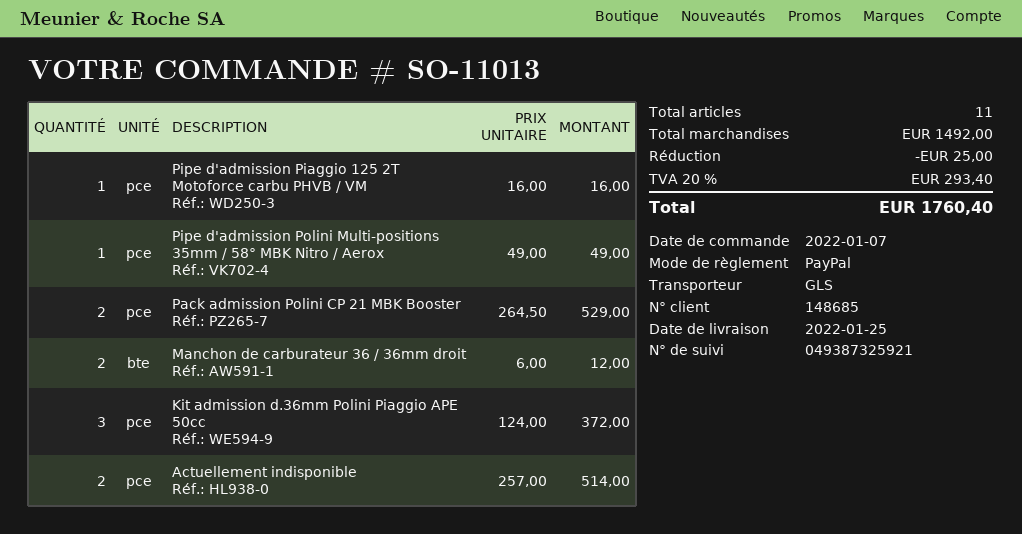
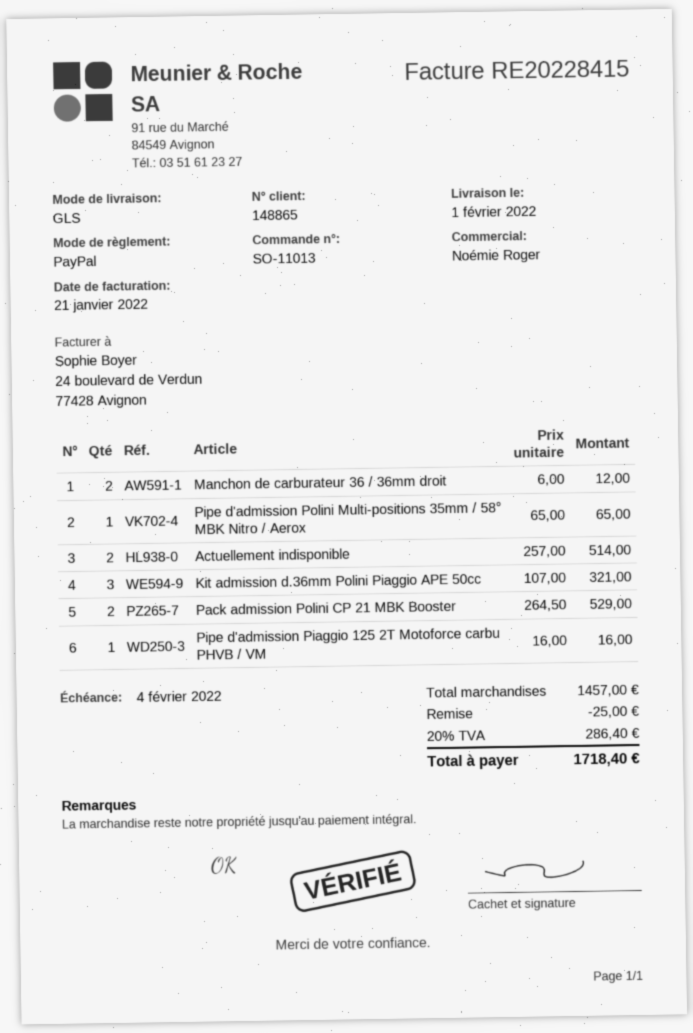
delivery date: 2022-01-25 -> 2022-02-01
customer number: 148685 -> 148865
Pipe d'admission Polini Multi-positions 35mm / 58° MBK Nitro / Aerox: 1 x 49.00 = 49.00 -> 1 x 65.00 = 65.00
Kit admission d.36mm Polini Piaggio APE 50cc: 3 x 124.00 = 372.00 -> 3 x 107.00 = 321.00
subtotal: 1492.00 -> 1457.00
tax: 20% = 293.40 -> 20% = 286.40
total: 1760.40 -> 1718.40

